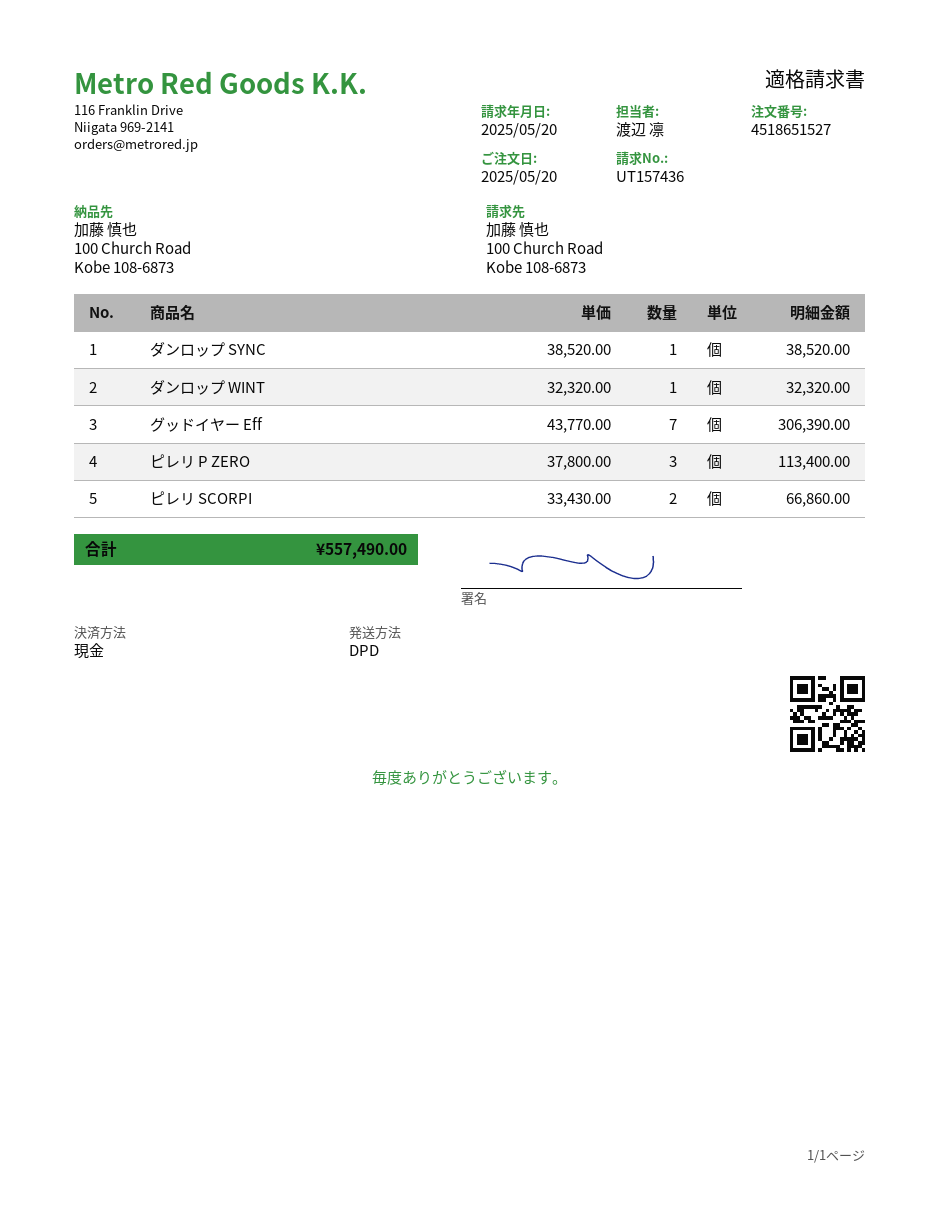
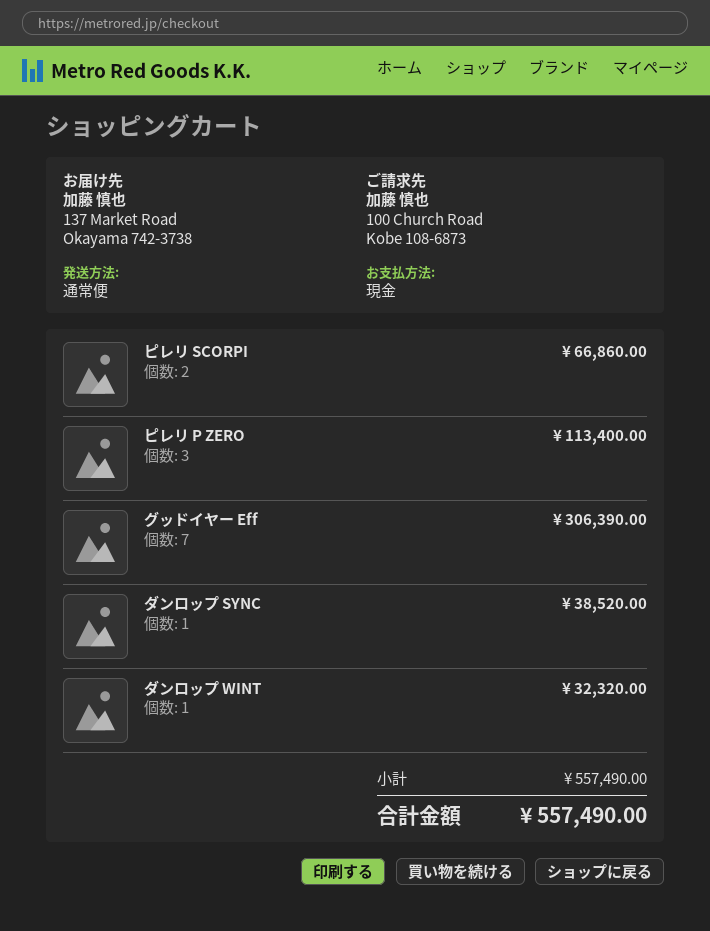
shipping method: DPD -> standard
ship to: 100 Church Road, Kobe 108-6873 -> 137 Market Road, Okayama 742-3738

